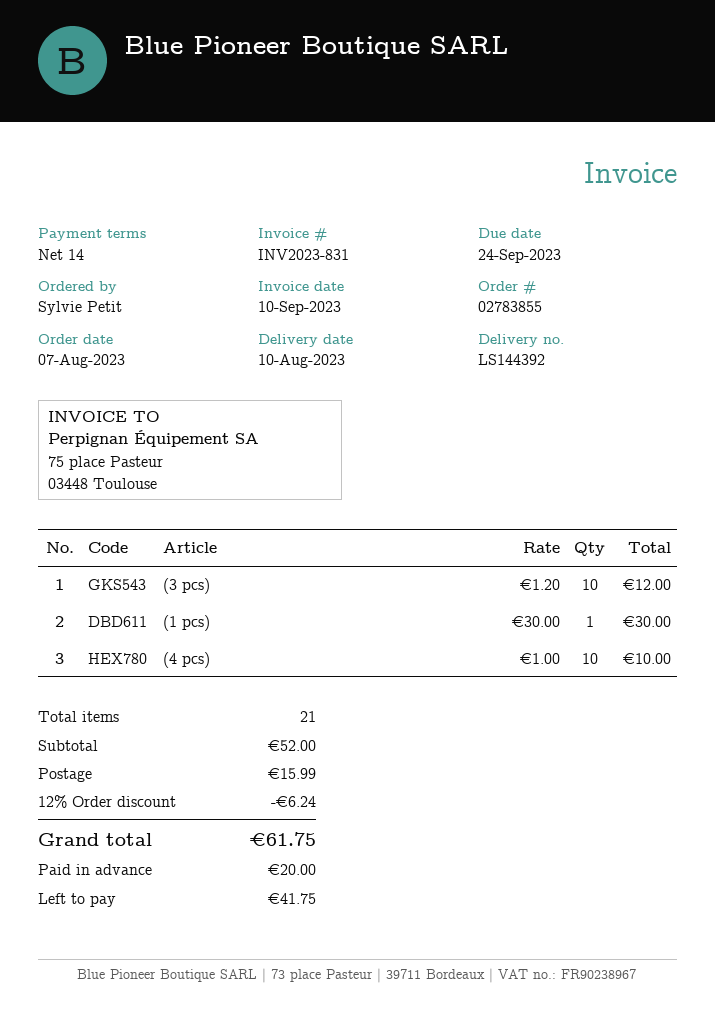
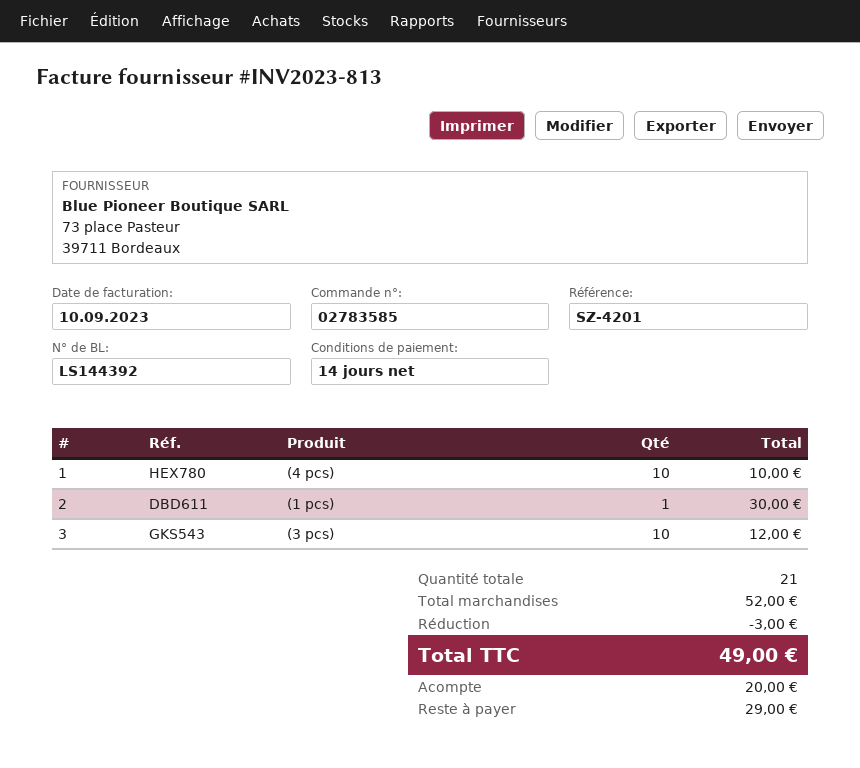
order number: 02783855 -> 02783585
invoice number: INV2023-831 -> INV2023-813
discount: 6.24 -> 3.00
shipping: 15.99 -> none
total: 61.75 -> 49.00
balance: 41.75 -> 29.00

